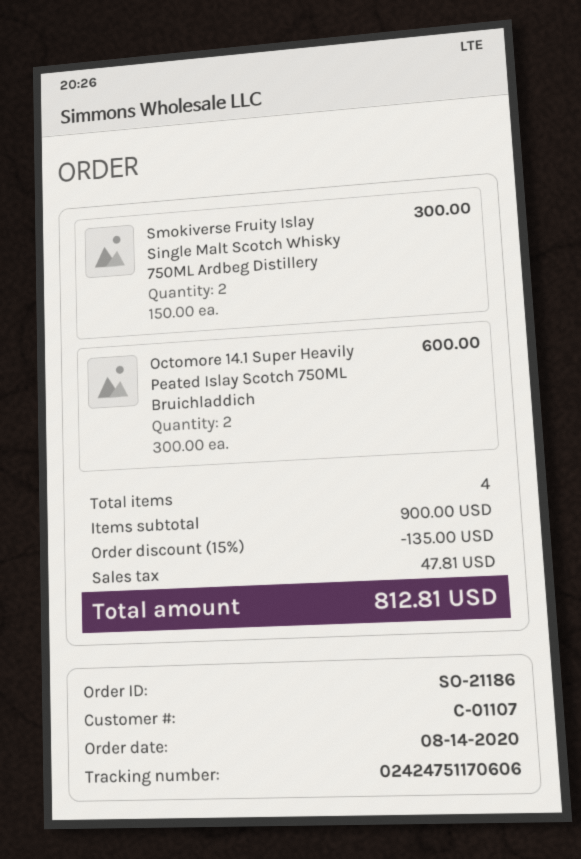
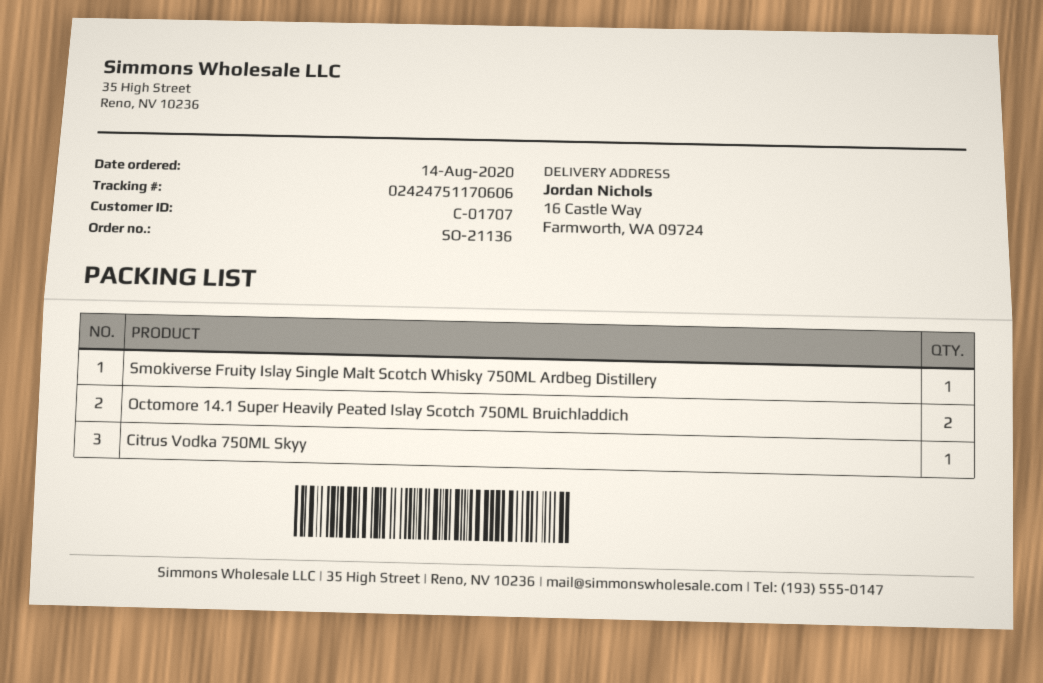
order number: SO-21186 -> SO-21136
customer number: C-01107 -> C-01707
Smokiverse Fruity Islay Single Malt Scotch Whisky 750ML Ardbeg Distillery: 2 -> 1
Citrus Vodka 750ML Skyy: none -> 1

